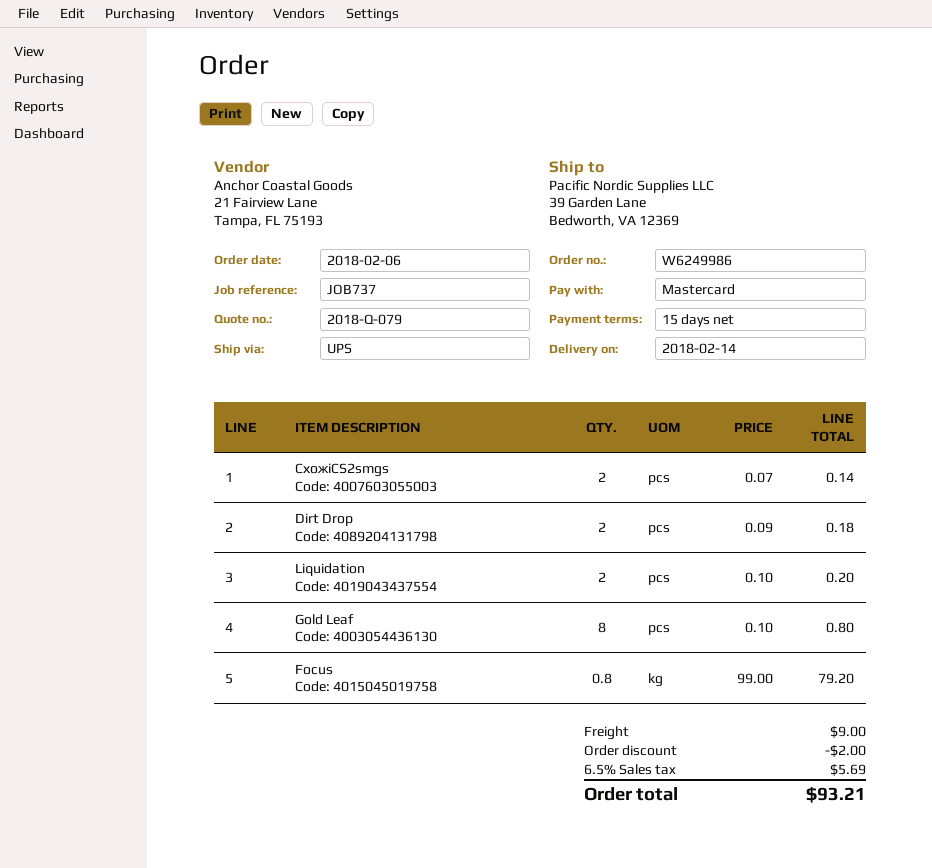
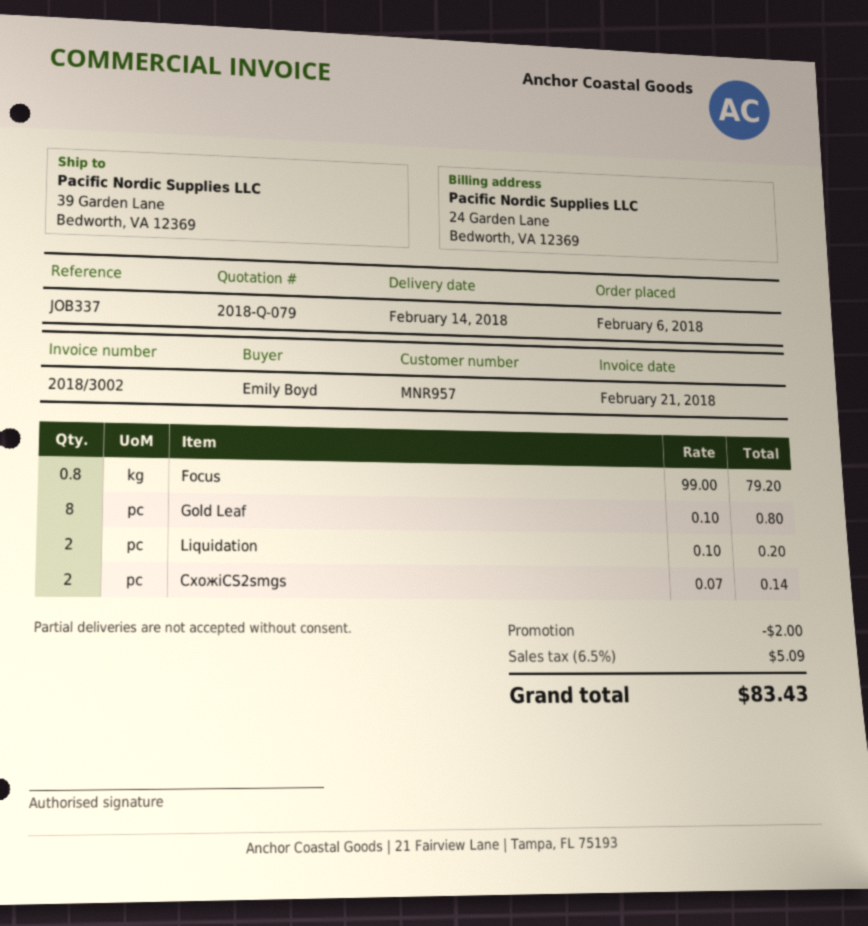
reference: JOB737 -> JOB337
Dirt Drop: 2 x 0.09 = 0.18 -> none
shipping: 9.00 -> none
tax: 6.5% = 5.69 -> 6.5% = 5.09
total: 93.21 -> 83.43

